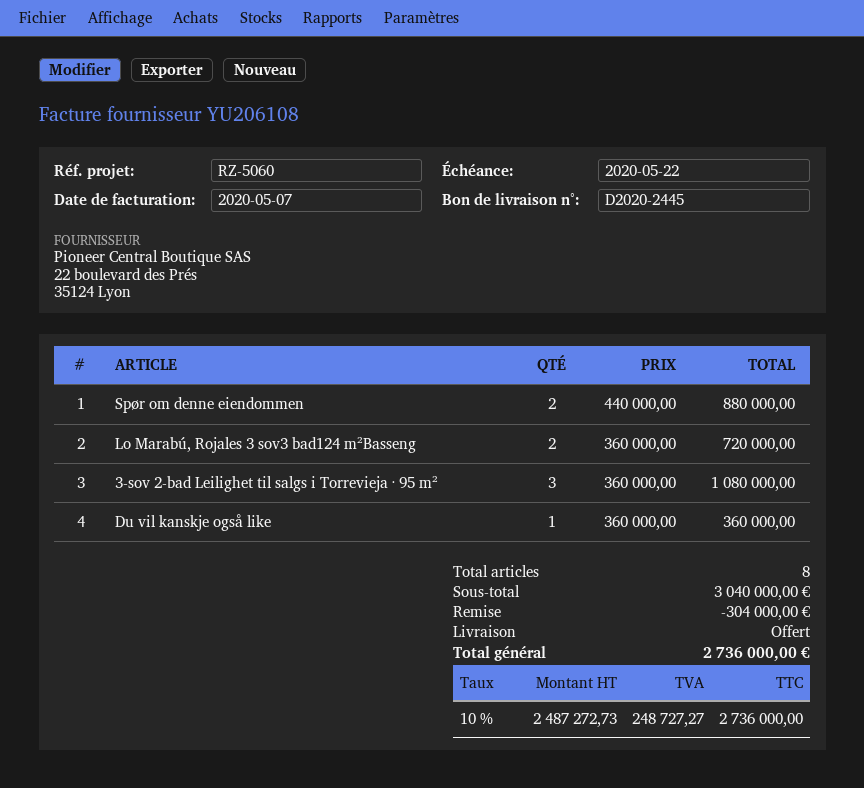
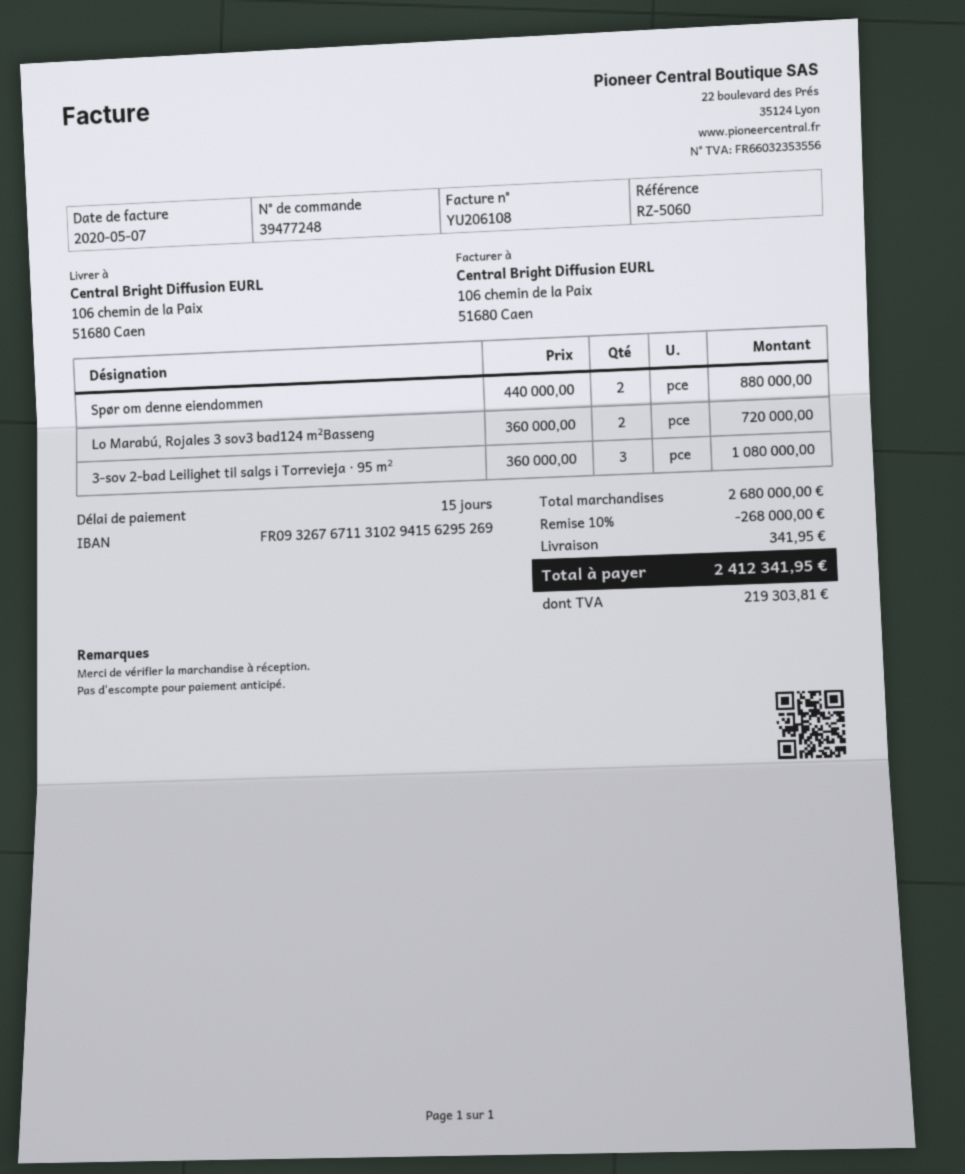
Du vil kanskje også like: 1 x 360000.00 = 360000.00 -> none
subtotal: 3040000.00 -> 2680000.00
discount: 304000.00 -> 268000.00
shipping: 0.00 -> 341.95
tax: 248727.27 -> 219303.81
total: 2736000.00 -> 2412341.95

